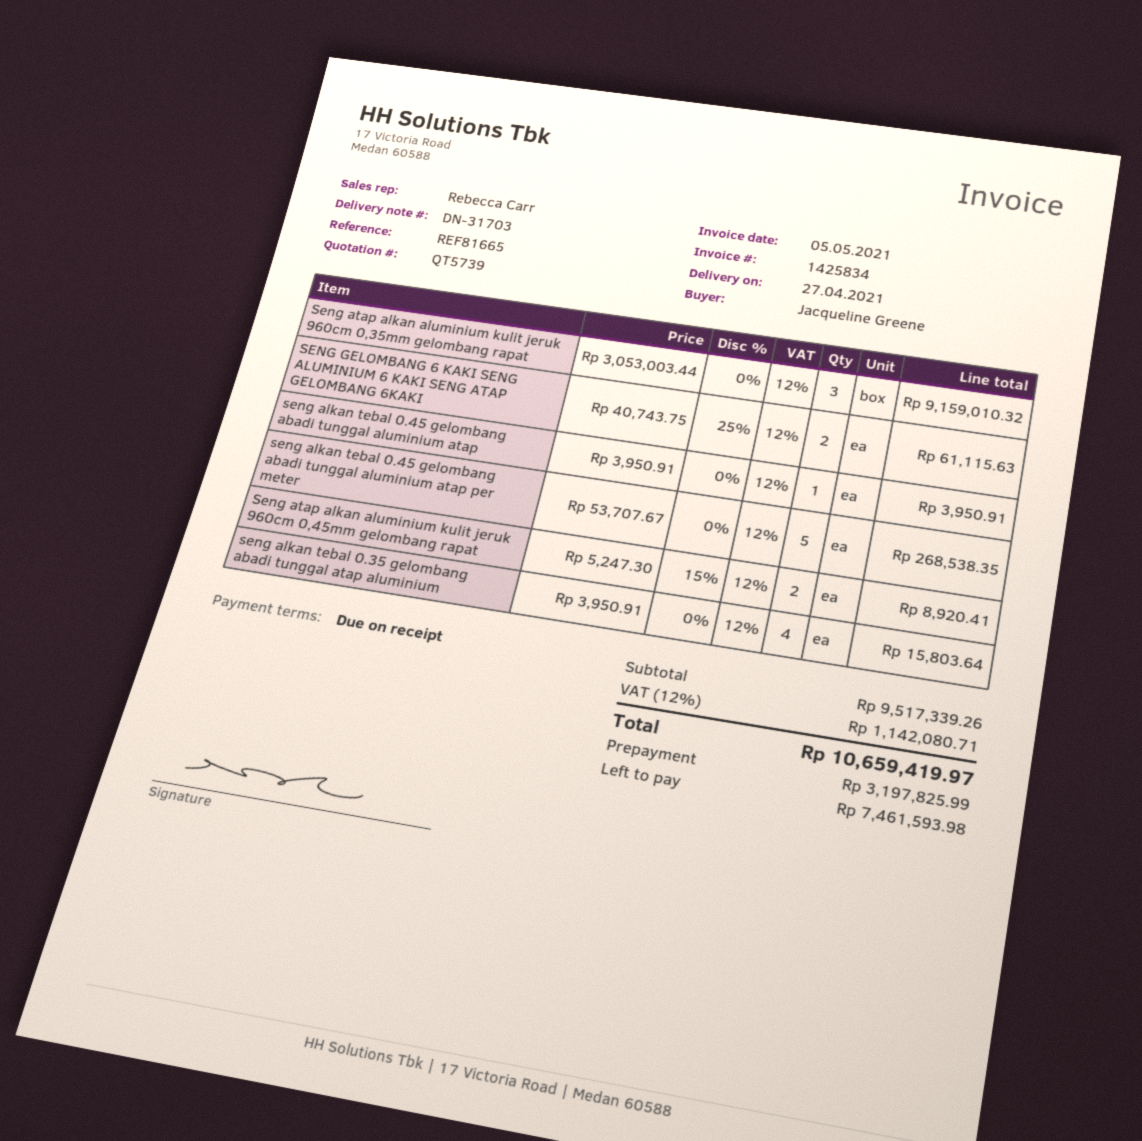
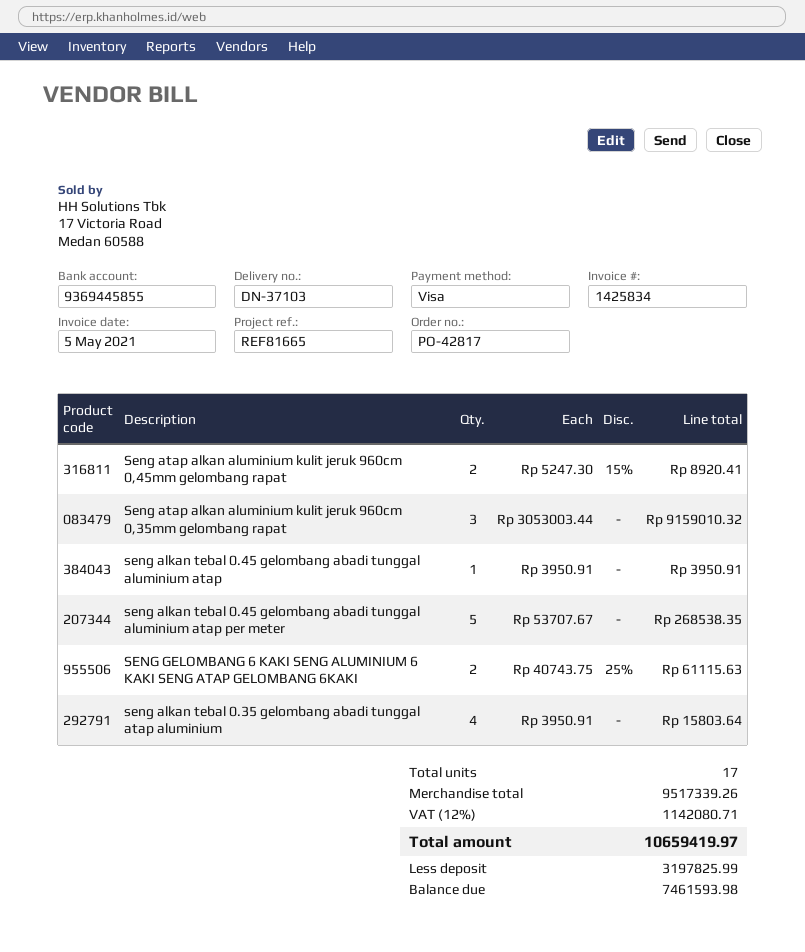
delivery note number: DN-31703 -> DN-37103

